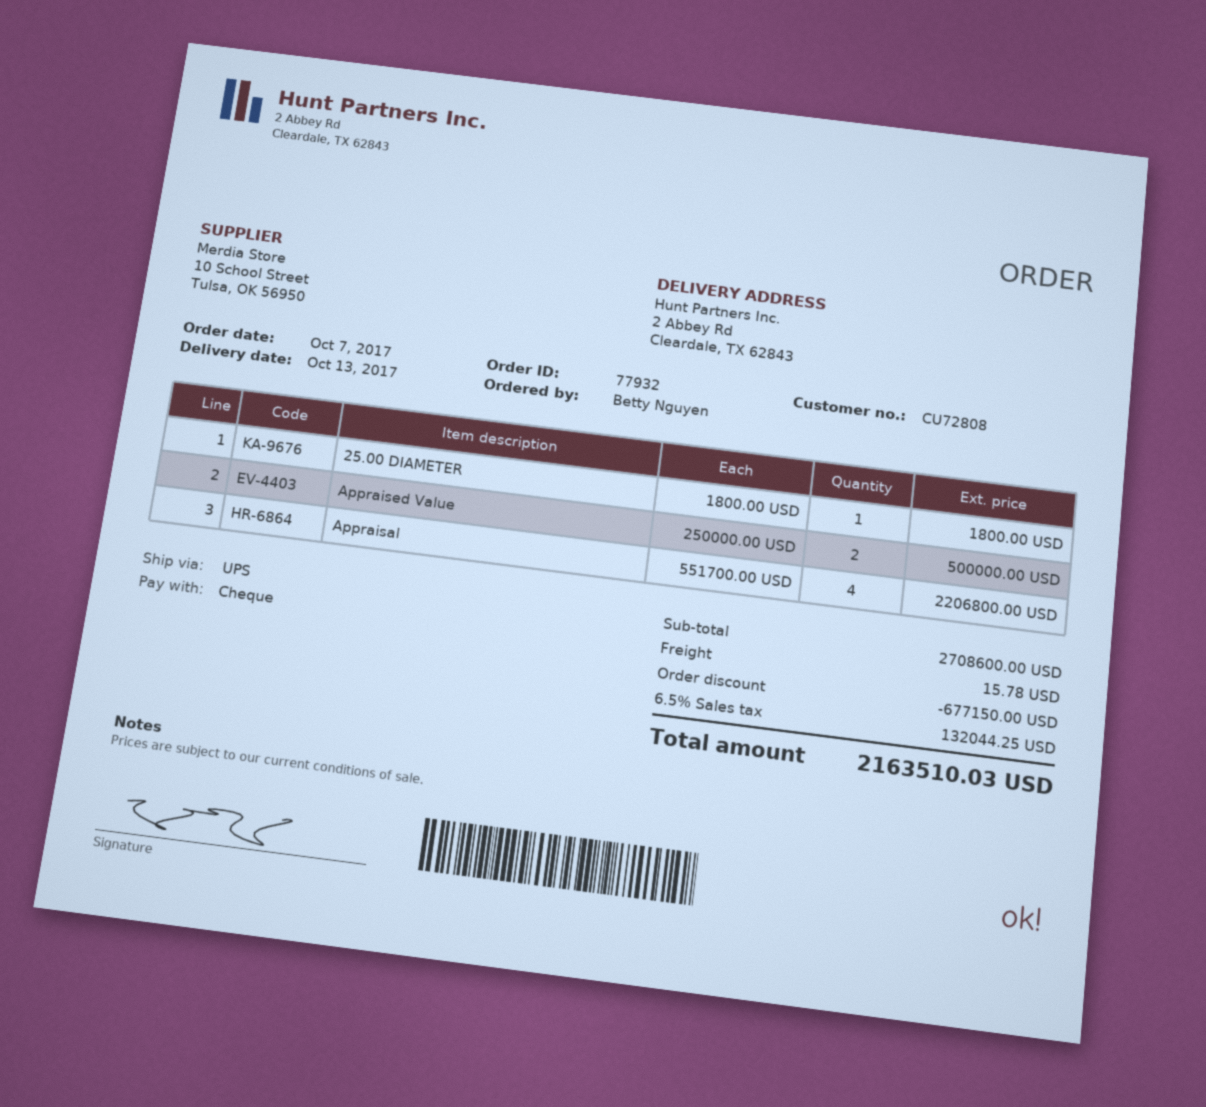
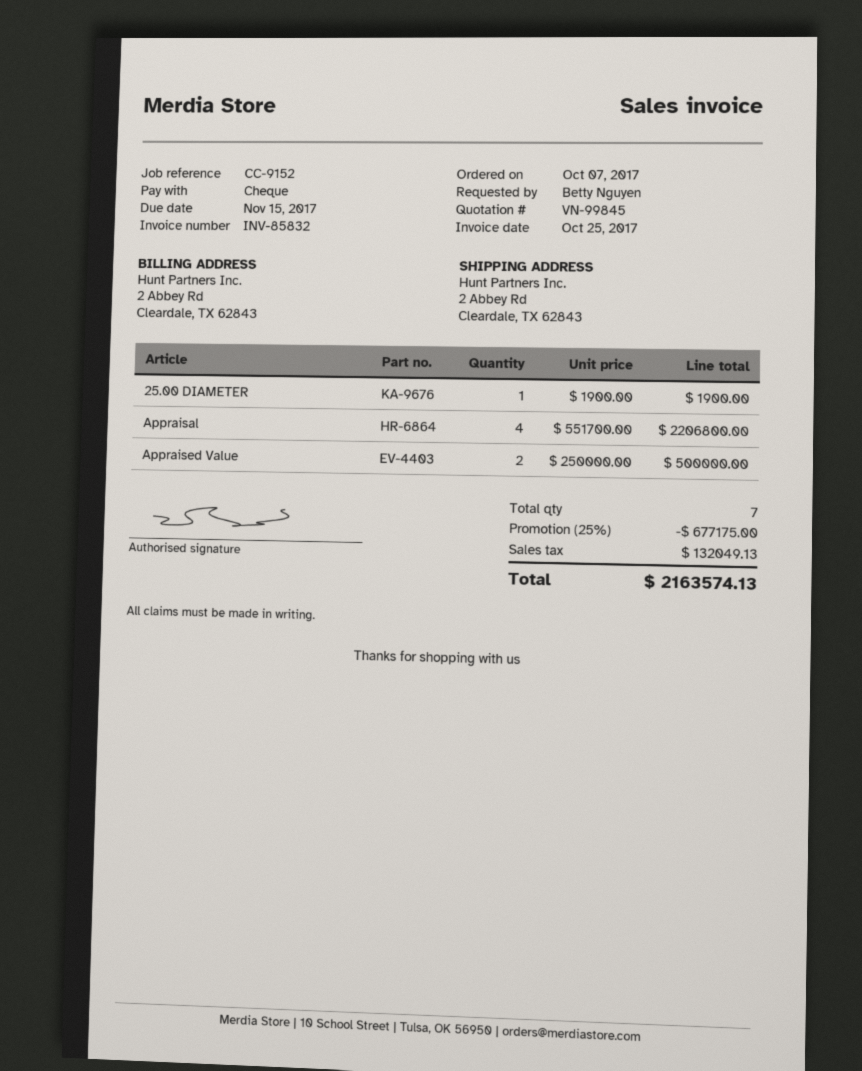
25.00 DIAMETER: 1 x 1800.00 = 1800.00 -> 1 x 1900.00 = 1900.00
discount: 677150.00 -> 677175.00
shipping: 15.78 -> none
tax: 132044.25 -> 132049.13
total: 2163510.03 -> 2163574.13

